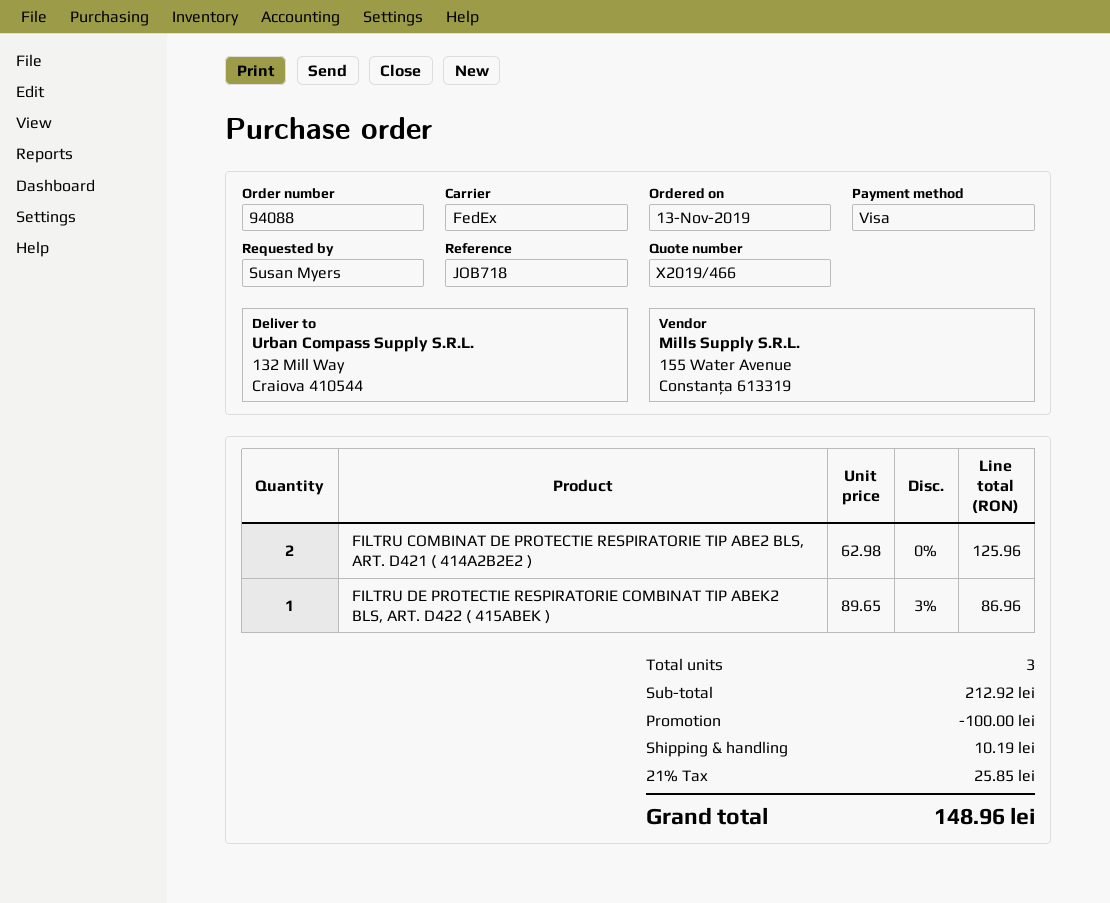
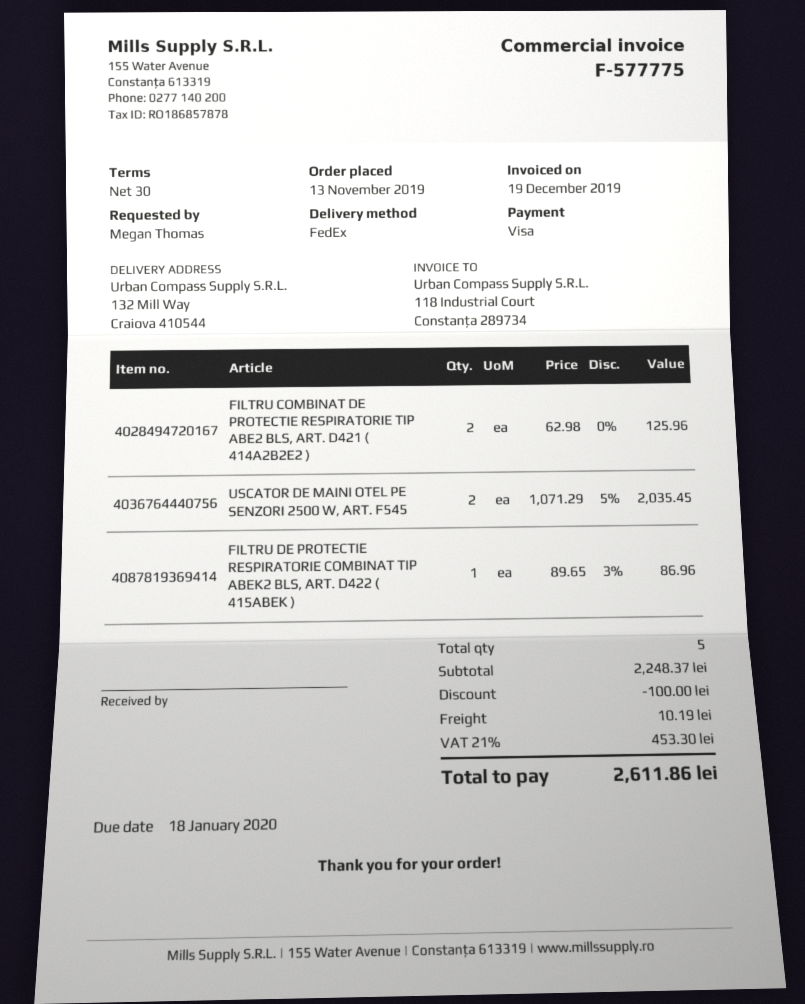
ordered by: Susan Myers -> Megan Thomas
USCATOR DE MAINI OTEL PE SENZORI 2500 W, ART. F545: none -> 2 x 1071.29 - 5% = 2035.45
total quantity: 3 -> 5
subtotal: 212.92 -> 2248.37
tax: 21% = 25.85 -> 21% = 453.30
total: 148.96 -> 2611.86

